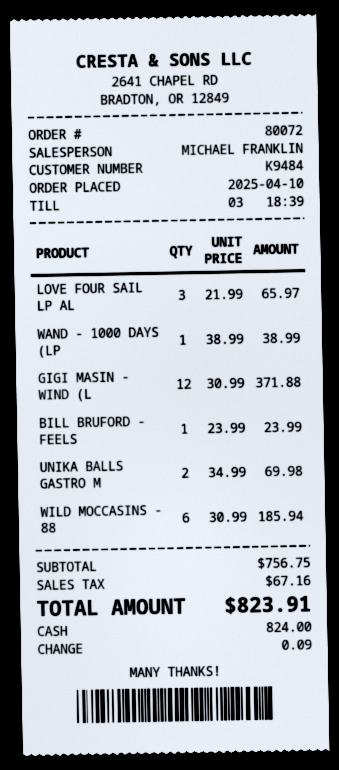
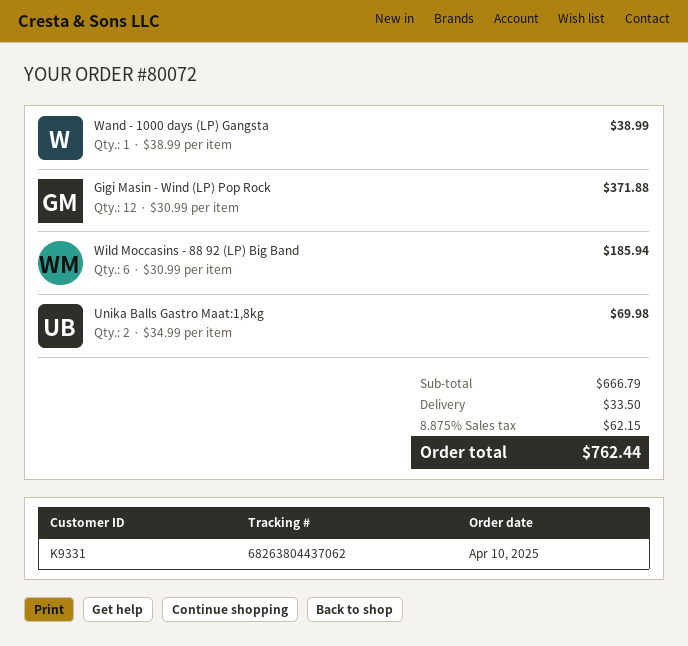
customer number: K9484 -> K9331
LOVE FOUR SAIL LP AL: 3 x 21.99 = 65.97 -> none
BILL BRUFORD - FEELS: 1 x 23.99 = 23.99 -> none
subtotal: 756.75 -> 666.79
shipping: none -> 33.50
tax: 67.16 -> 62.15
total: 823.91 -> 762.44

